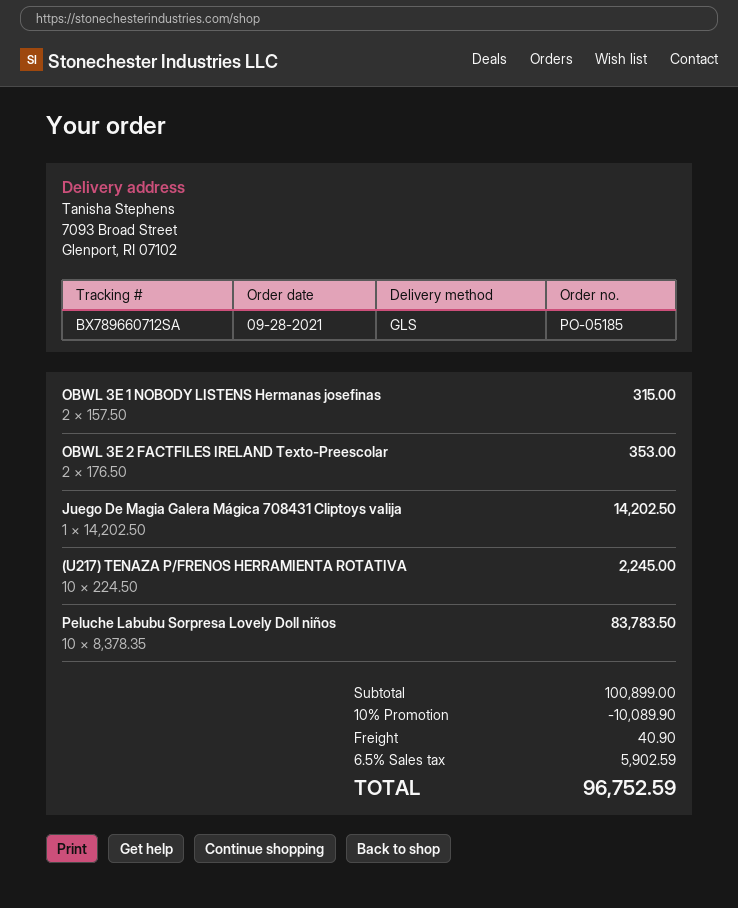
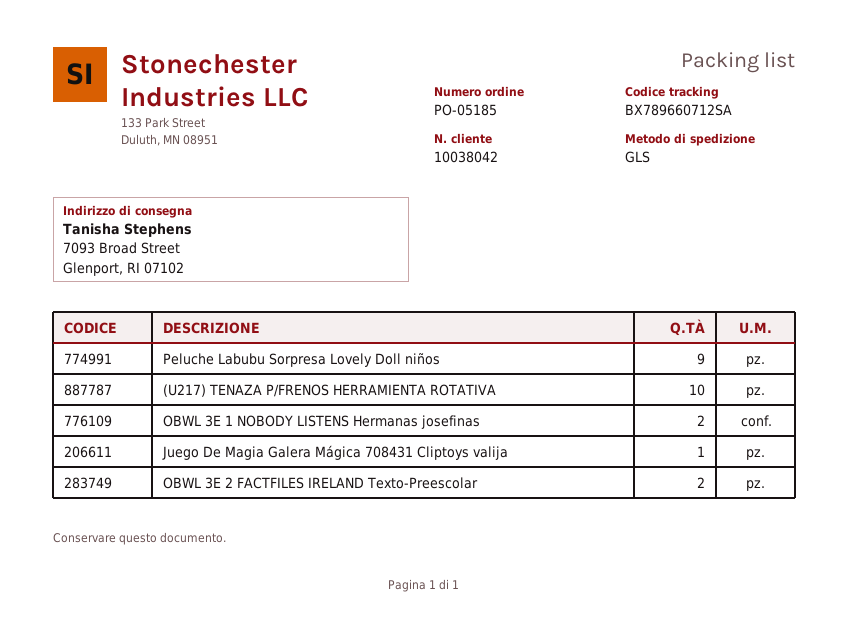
Peluche Labubu Sorpresa Lovely Doll niños: 10 -> 9

